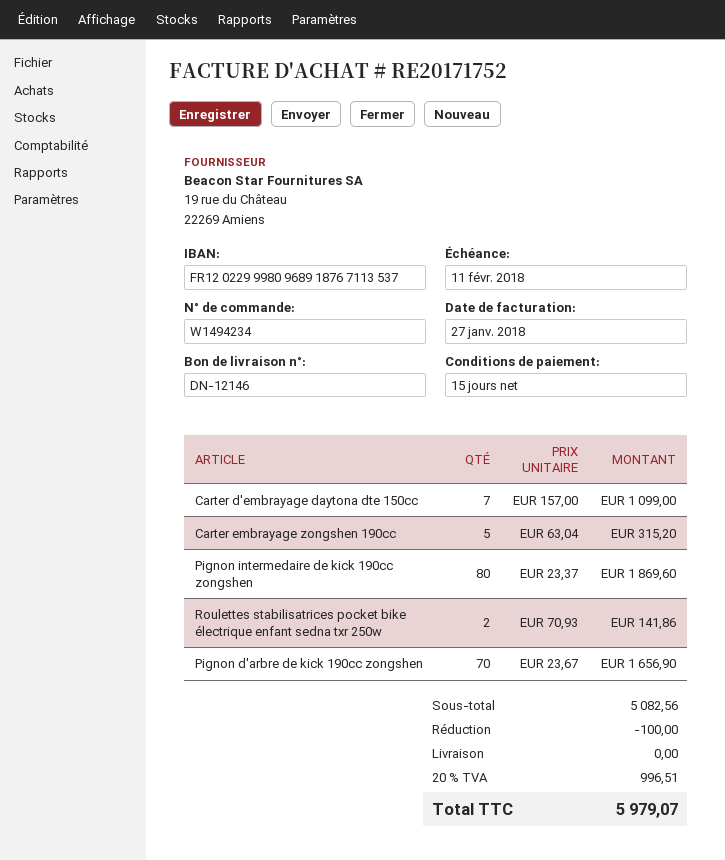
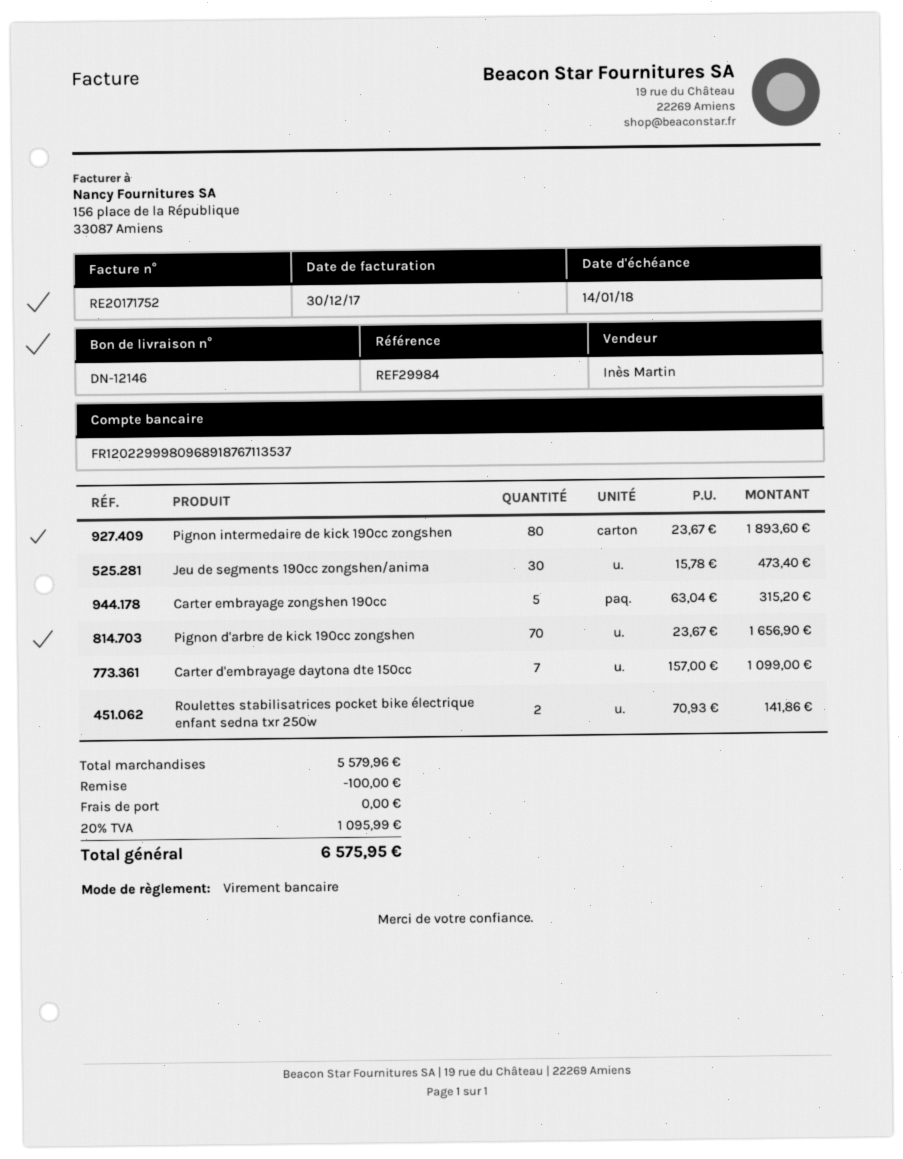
invoice date: 2018-01-27 -> 2017-12-30
due date: 2018-02-11 -> 2018-01-14
Pignon intermedaire de kick 190cc zongshen: 80 x 23.37 = 1869.60 -> 80 x 23.67 = 1893.60
Jeu de segments 190cc zongshen/anima: none -> 30 x 15.78 = 473.40
subtotal: 5082.56 -> 5579.96
tax: 20% = 996.51 -> 20% = 1095.99
total: 5979.07 -> 6575.95

